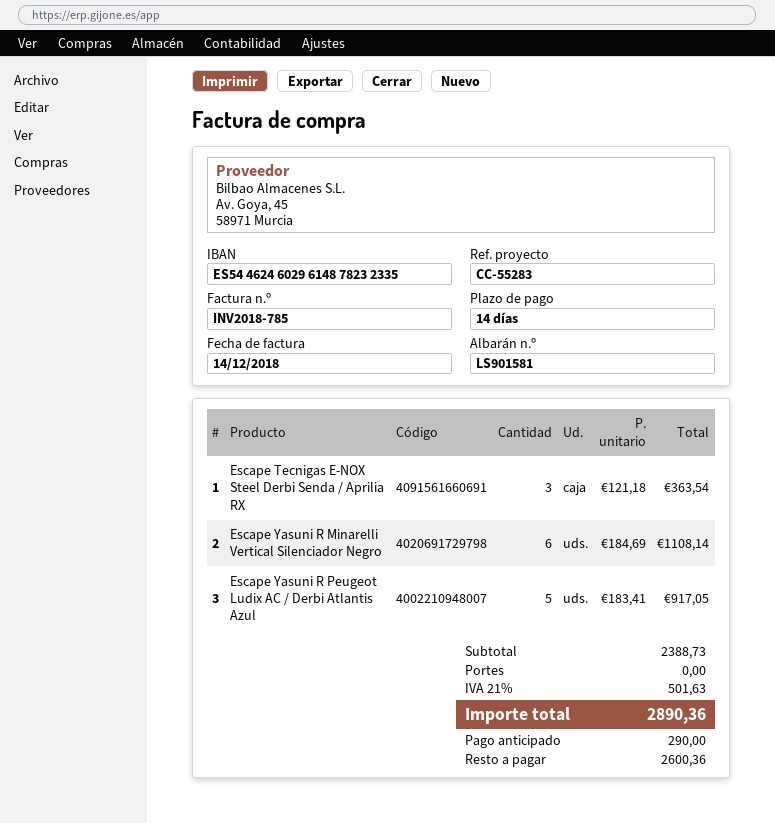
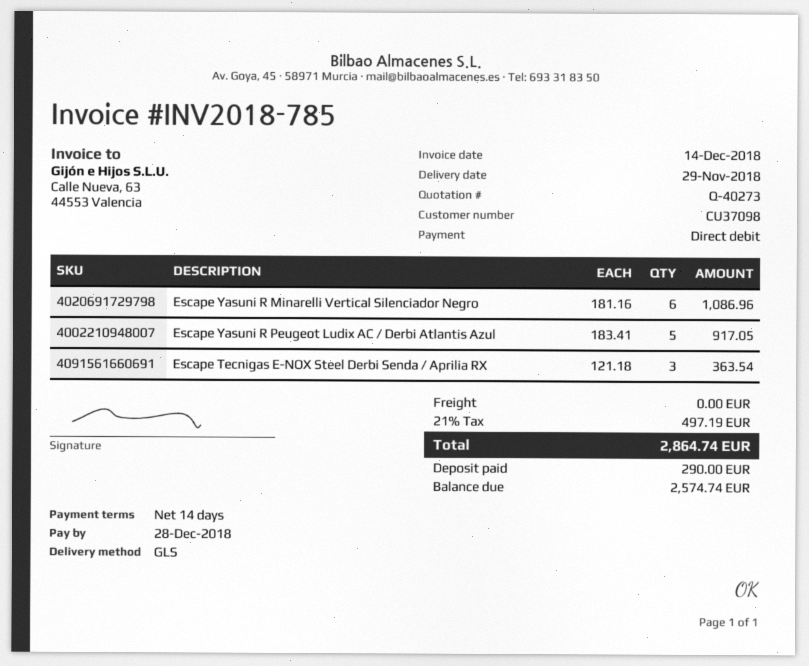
Escape Yasuni R Minarelli Vertical Silenciador Negro: 6 x 184.69 = 1108.14 -> 6 x 181.16 = 1086.96
tax: 21% = 501.63 -> 21% = 497.19
total: 2890.36 -> 2864.74
balance: 2600.36 -> 2574.74

